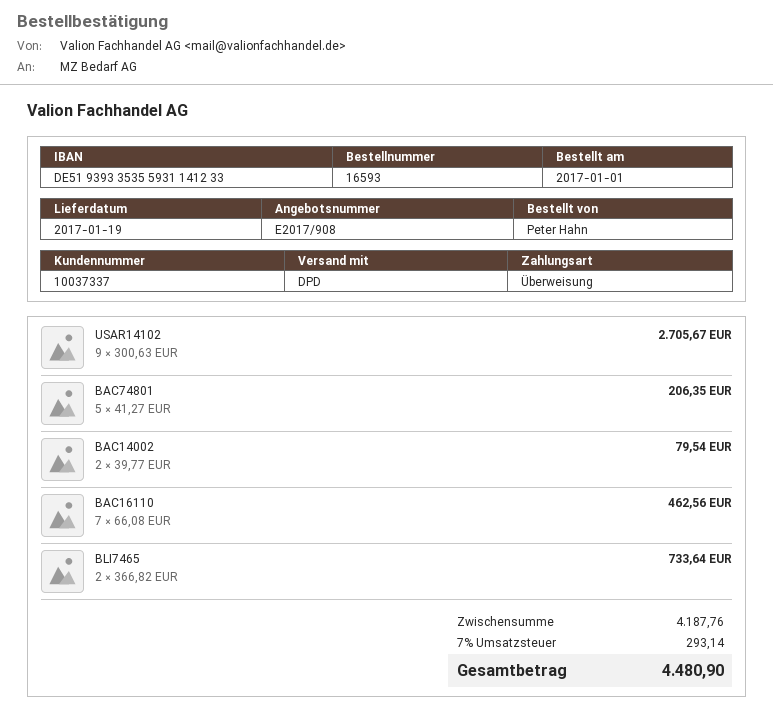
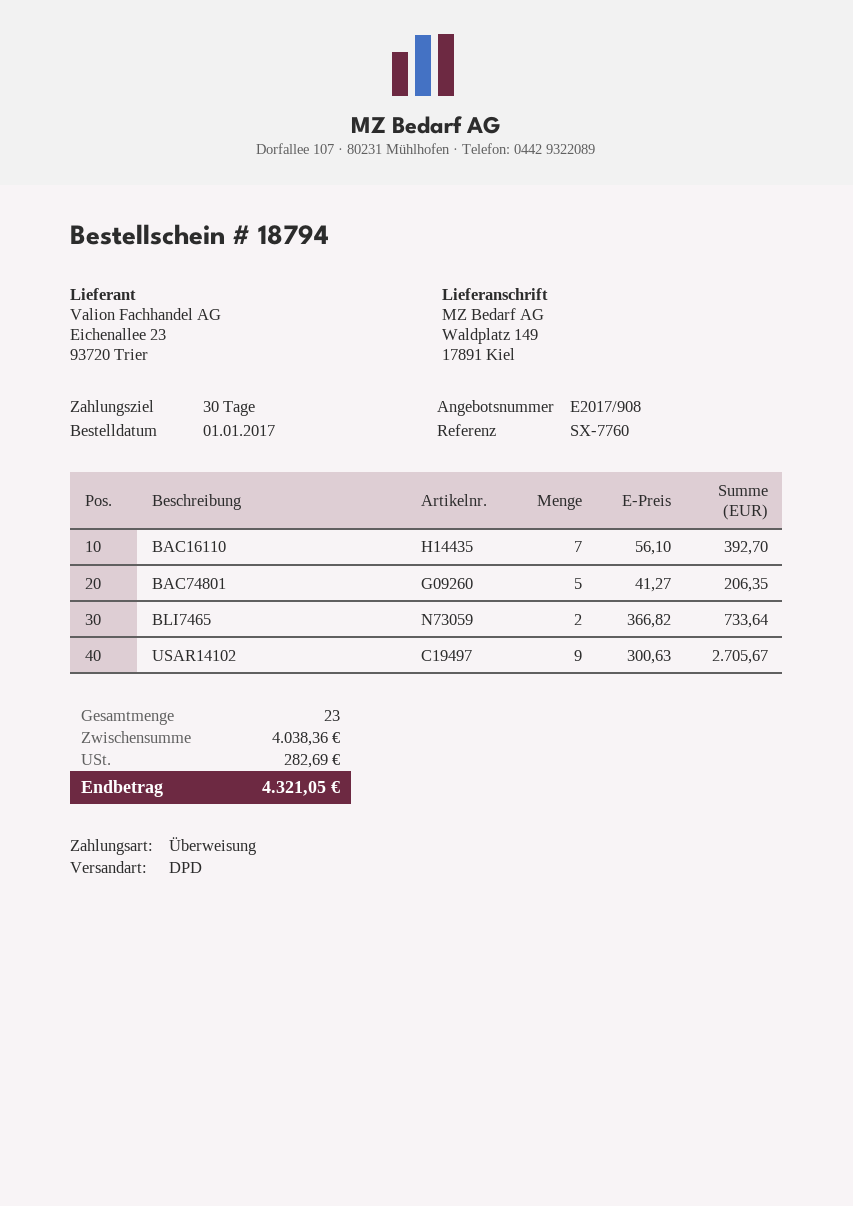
order number: 16593 -> 18794
BAC14002: 2 x 39.77 = 79.54 -> none
BAC16110: 7 x 66.08 = 462.56 -> 7 x 56.10 = 392.70
subtotal: 4187.76 -> 4038.36
tax: 293.14 -> 282.69
total: 4480.90 -> 4321.05

